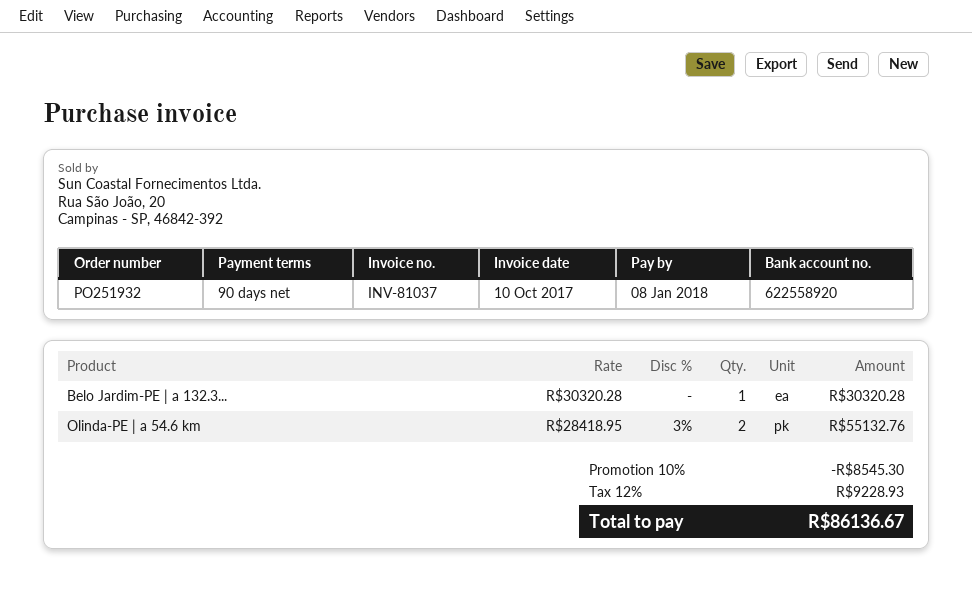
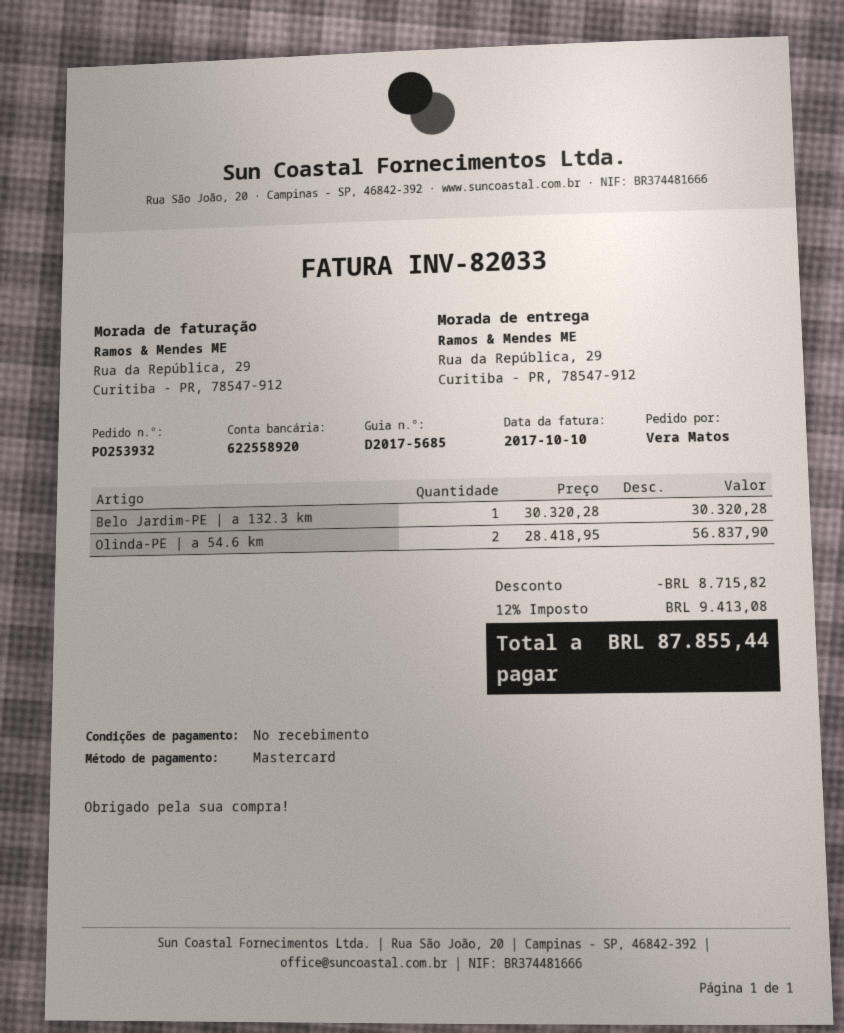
order number: PO251932 -> PO253932
invoice number: INV-81037 -> INV-82033
payment terms: 90 days -> on receipt
Olinda-PE | a 54.6 km: 2 x 28418.95 - 3% = 55132.76 -> 2 x 28418.95 = 56837.90
discount: 8545.30 -> 8715.82
tax: 12% = 9228.93 -> 12% = 9413.08
total: 86136.67 -> 87855.44

